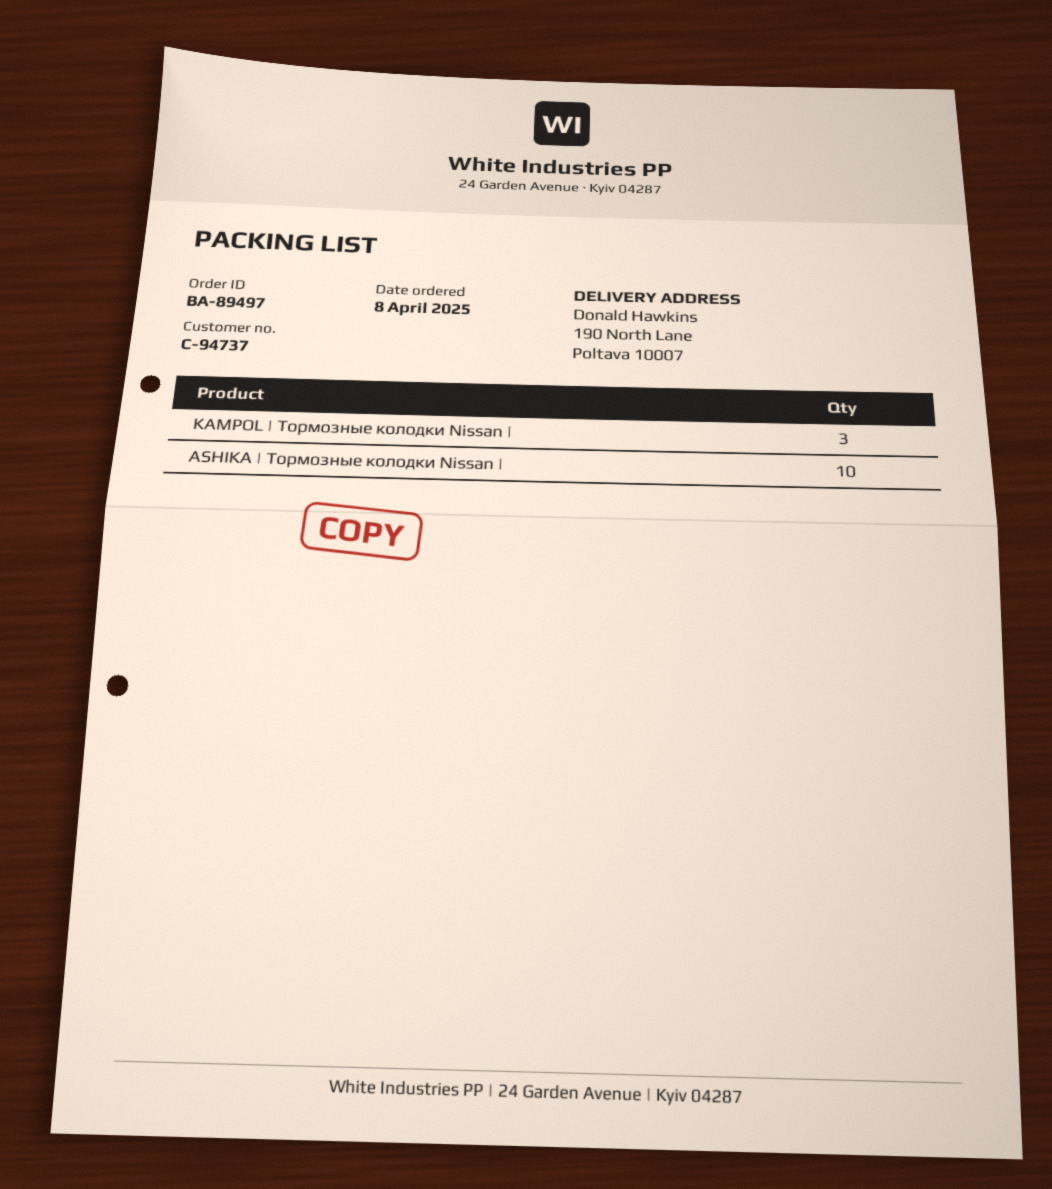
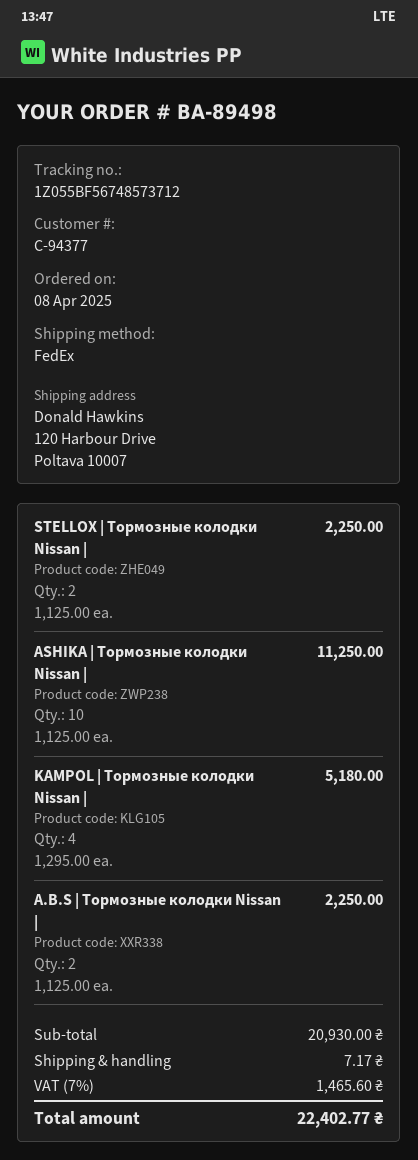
order number: BA-89497 -> BA-89498
customer number: C-94737 -> C-94377
ship to: 190 North Lane, Poltava 10007 -> 120 Harbour Drive, Poltava 10007
KAMPOL | Тормозные колодки Nissan |: 3 -> 4
STELLOX | Тормозные колодки Nissan |: none -> 2
A.B.S | Тормозные колодки Nissan |: none -> 2

